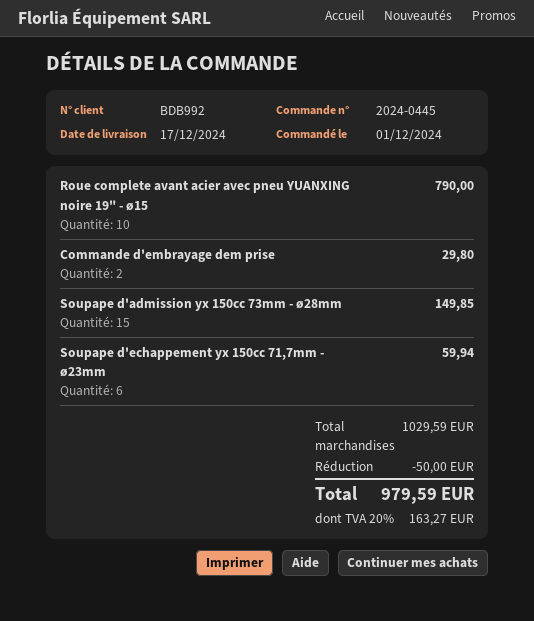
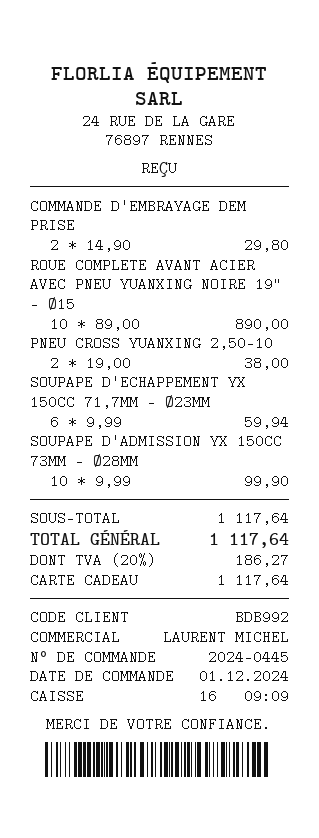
Roue complete avant acier avec pneu YUANXING noire 19" - ø15: 10 for 790.00 -> 10 for 890.00
Soupape d'admission yx 150cc 73mm - ø28mm: 15 for 149.85 -> 10 for 99.90
PNEU CROSS YUANXING 2,50-10: none -> 2 for 38.00
subtotal: 1029.59 -> 1117.64
discount: 50.00 -> none
tax: 20% = 163.27 -> 20% = 186.27
total: 979.59 -> 1117.64

